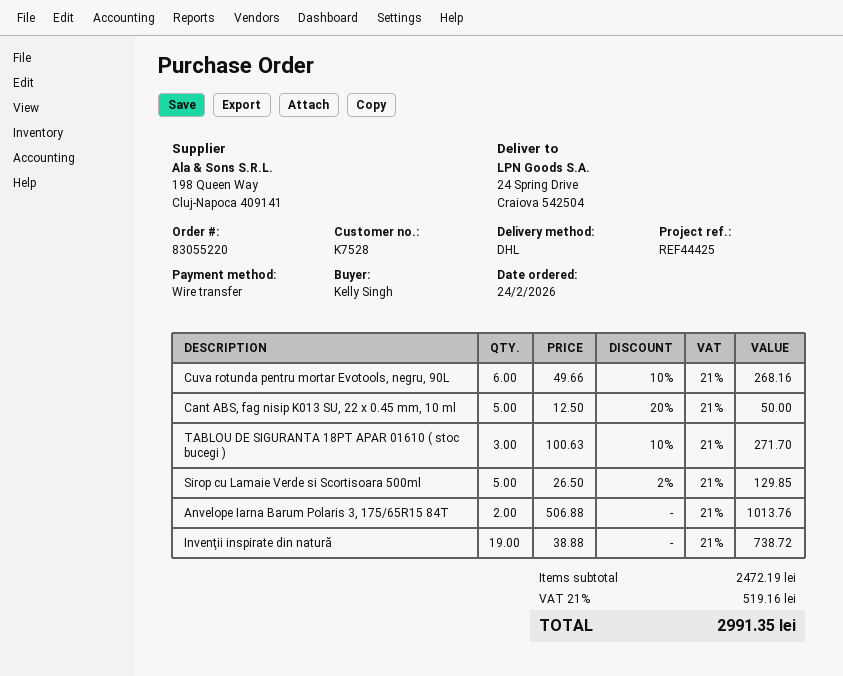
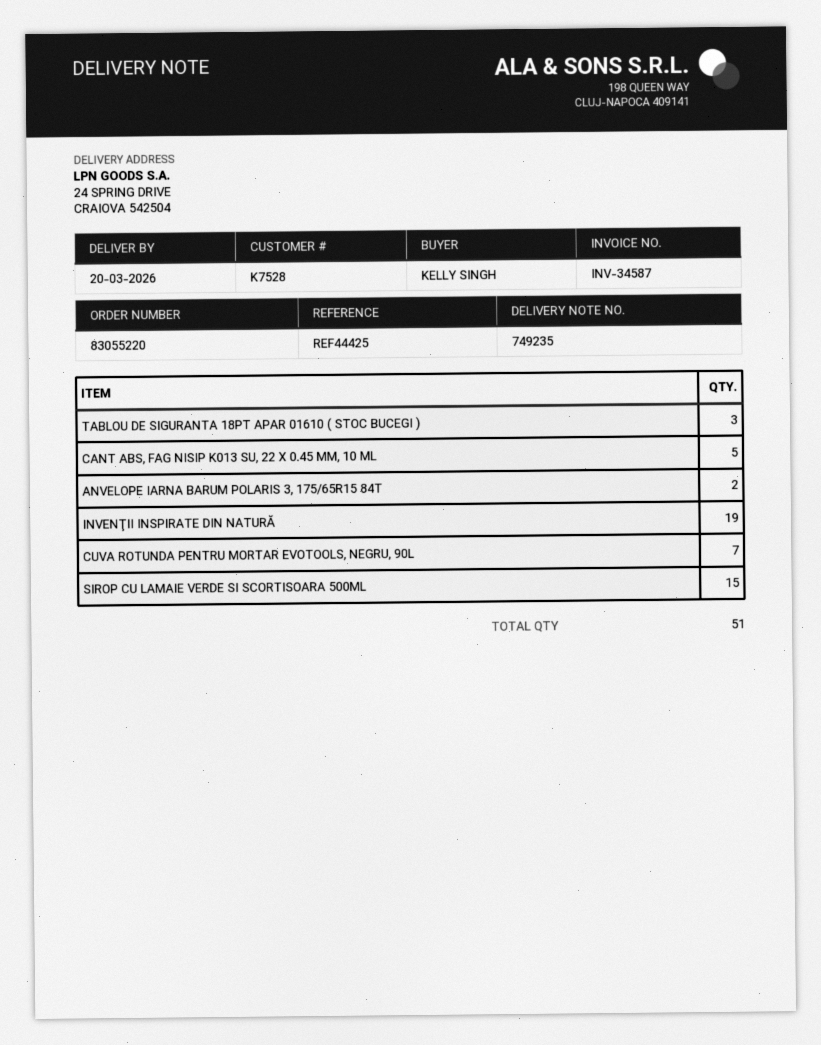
Cuva rotunda pentru mortar Evotools, negru, 90L: 6 -> 7
Sirop cu Lamaie Verde si Scortisoara 500ml: 5 -> 15

